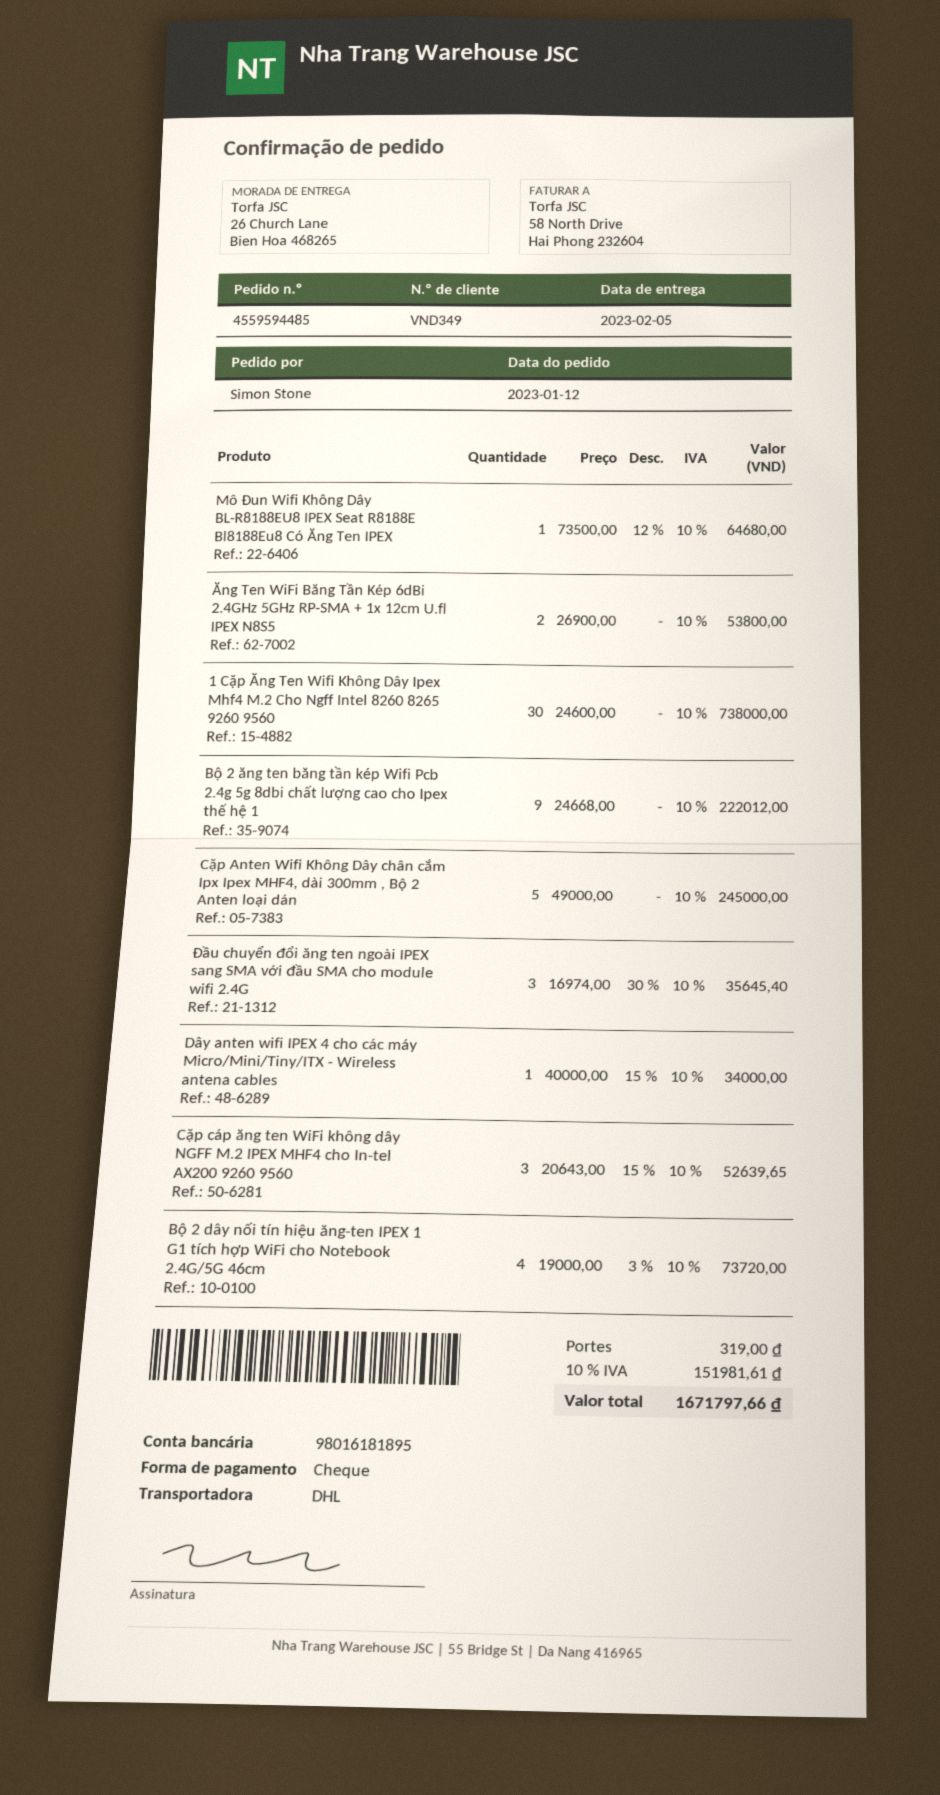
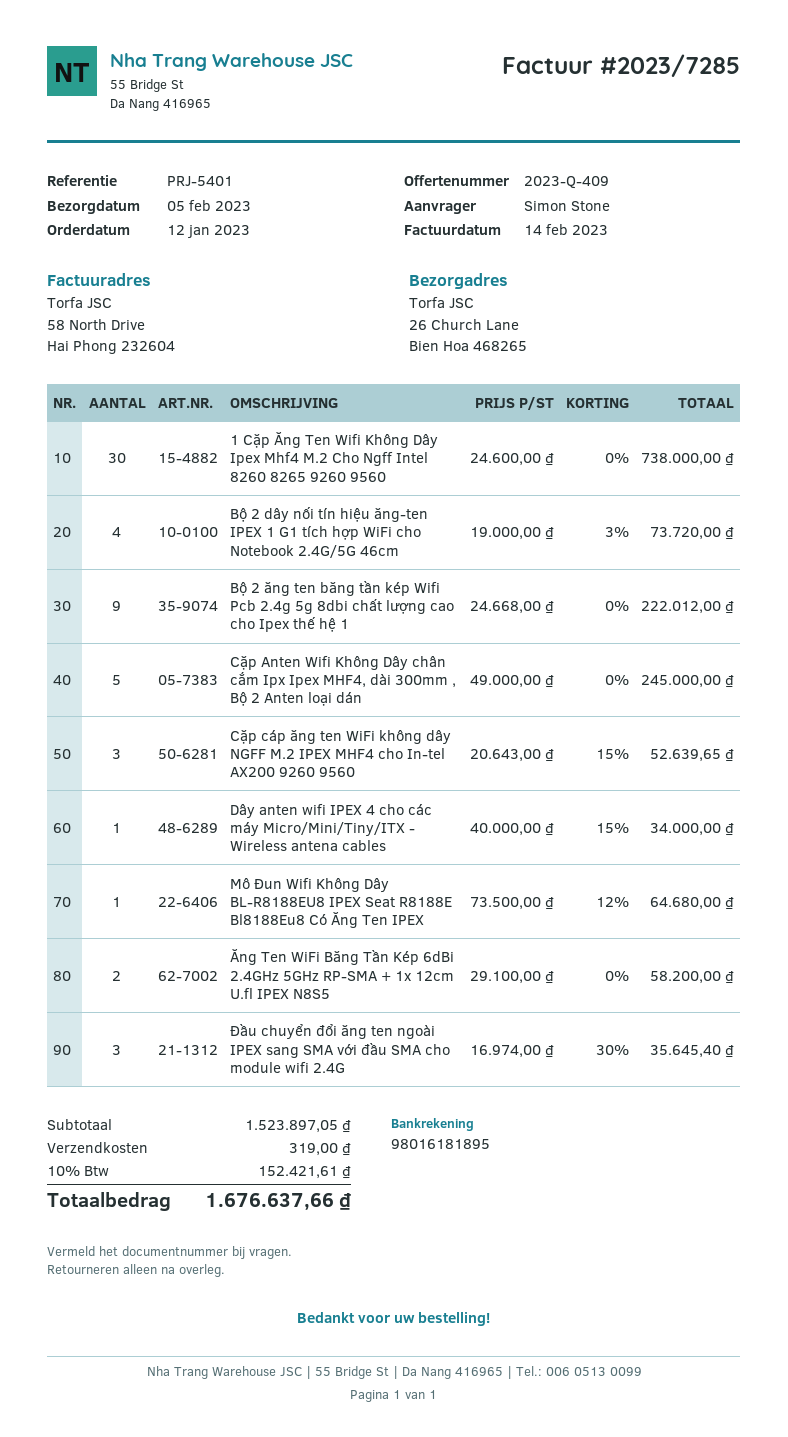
Ăng Ten WiFi Băng Tần Kép 6dBi 2.4GHz 5GHz RP-SMA + 1x 12cm U.fl IPEX N8S5: 2 x 26900.00 = 53800.00 -> 2 x 29100.00 = 58200.00
tax: 10% = 151981.61 -> 10% = 152421.61
total: 1671797.66 -> 1676637.66

